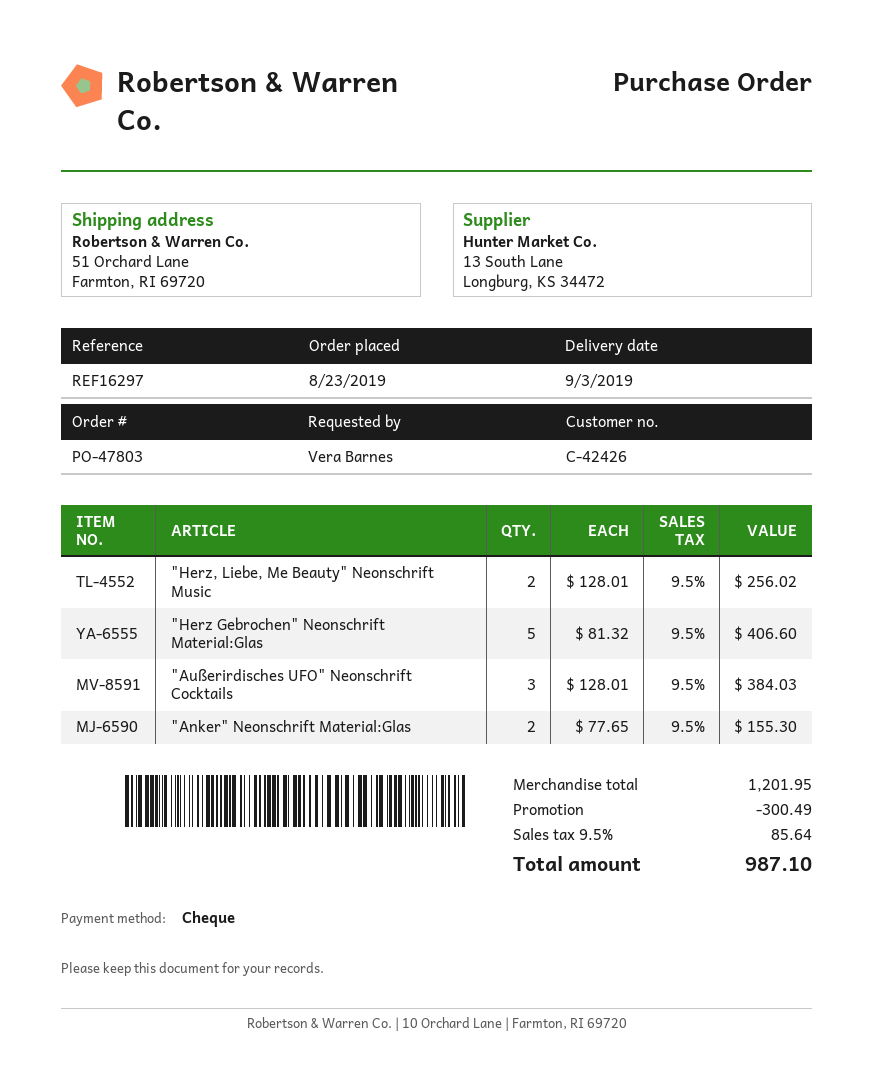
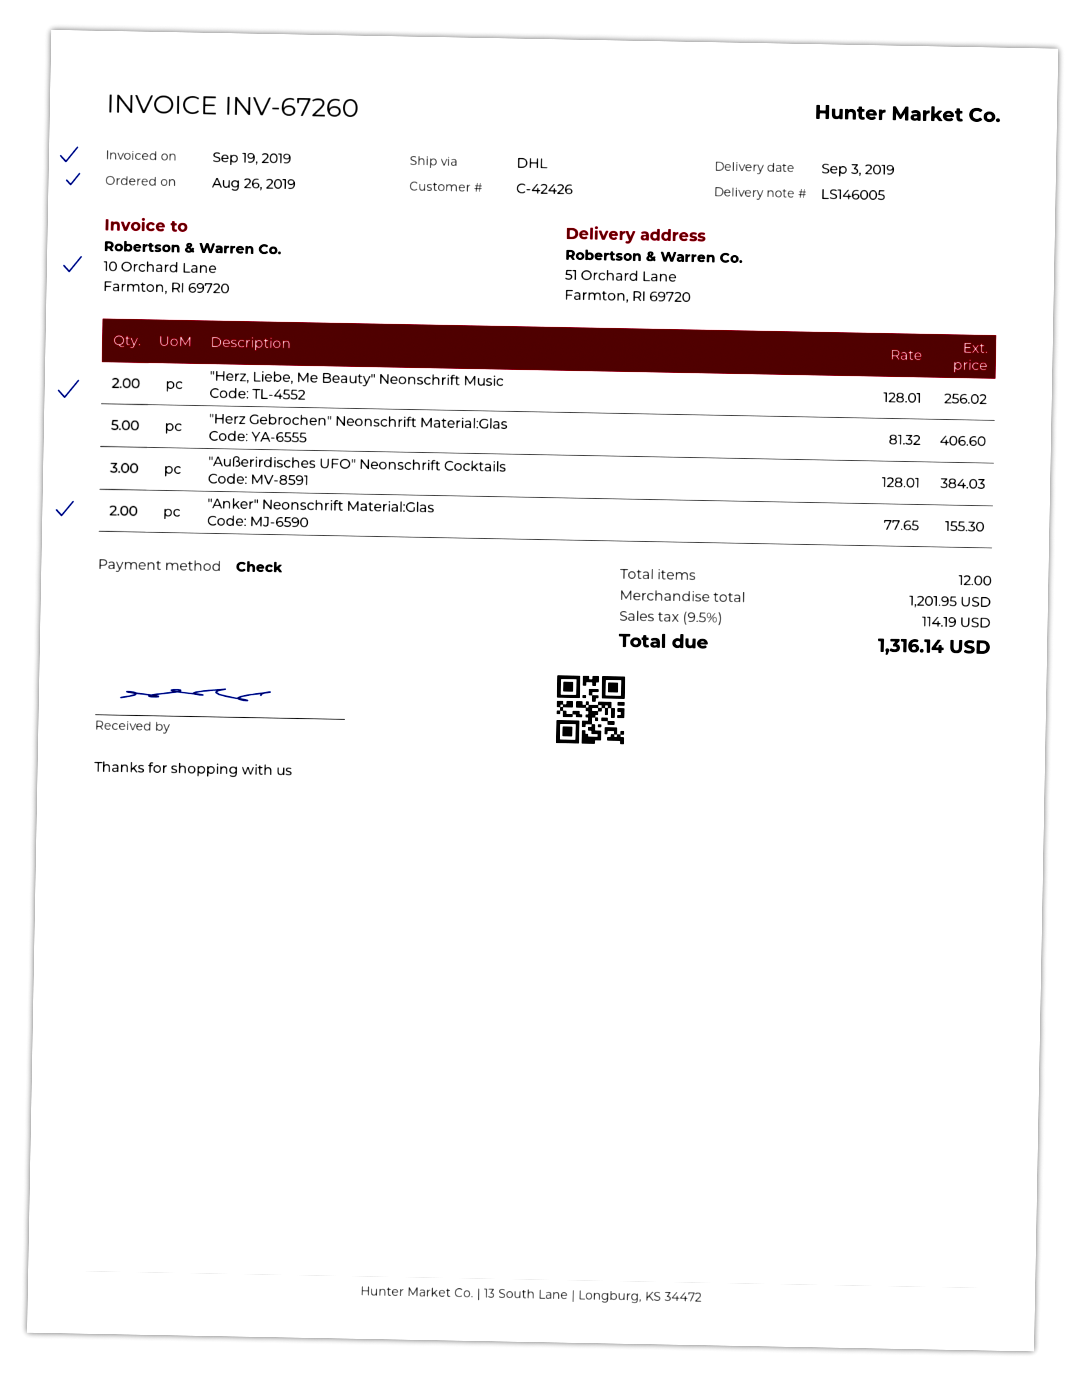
order date: 2019-08-23 -> 2019-08-26
discount: 300.49 -> none
tax: 9.5% = 85.64 -> 9.5% = 114.19
total: 987.10 -> 1316.14

